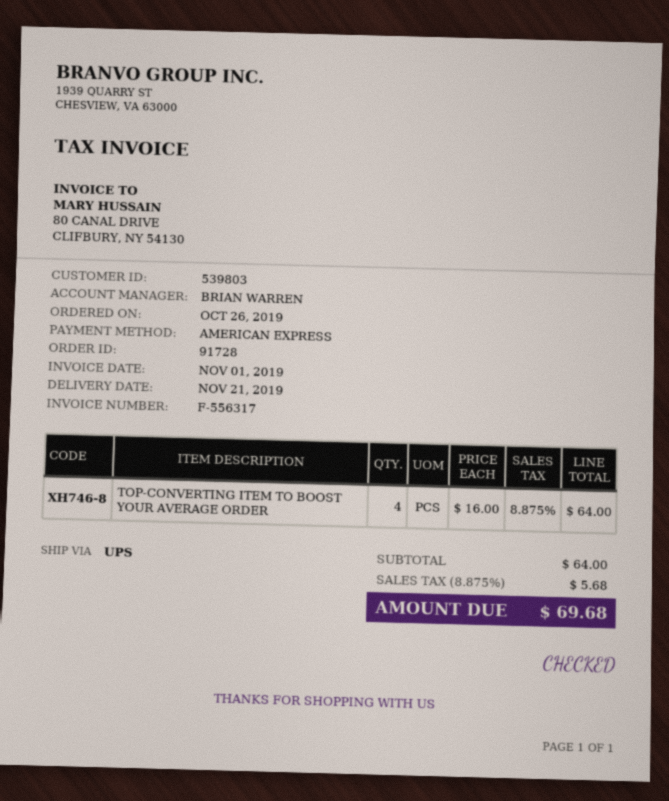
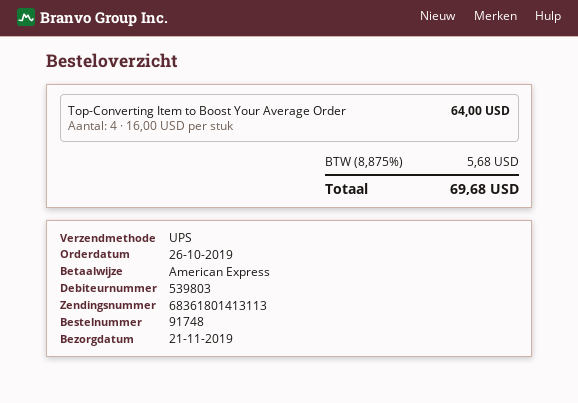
order number: 91728 -> 91748

